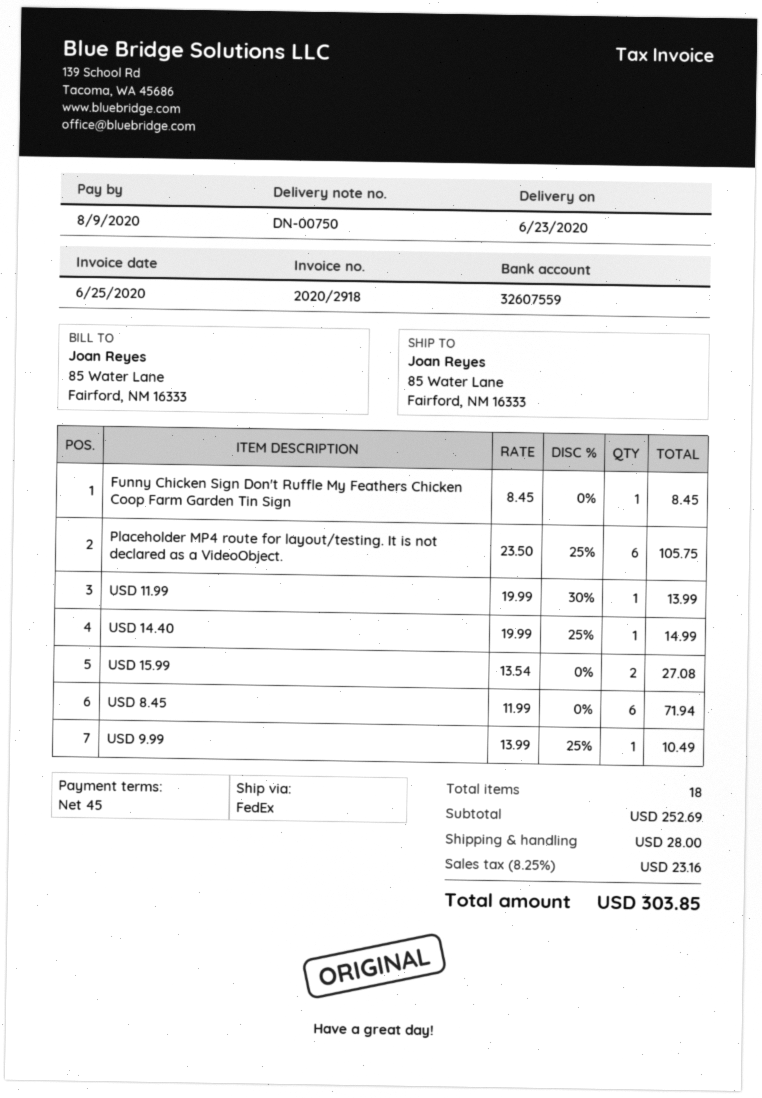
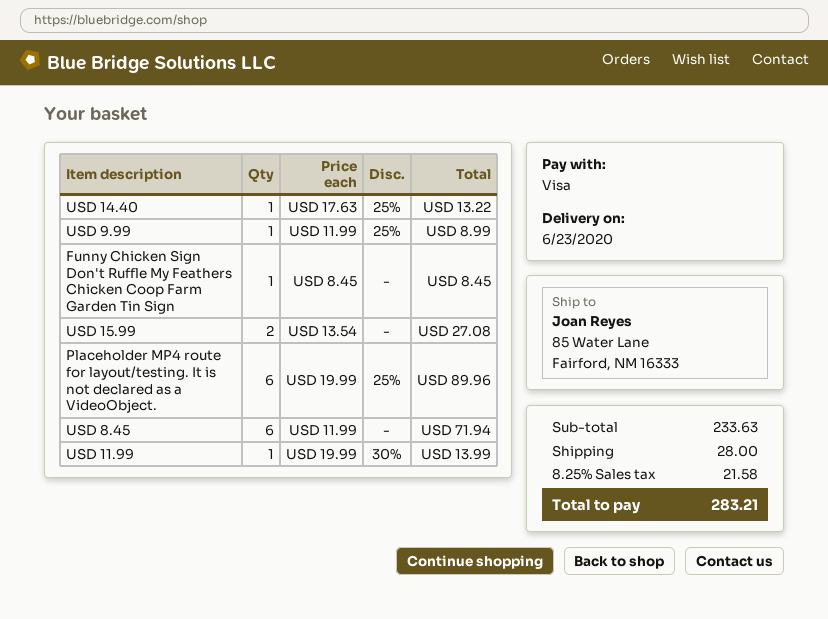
Placeholder MP4 route for layout/testing. It is not declared as a VideoObject.: 6 x 23.50 - 25% = 105.75 -> 6 x 19.99 - 25% = 89.96
USD 14.40: 1 x 19.99 - 25% = 14.99 -> 1 x 17.63 - 25% = 13.22
USD 9.99: 1 x 13.99 - 25% = 10.49 -> 1 x 11.99 - 25% = 8.99
subtotal: 252.69 -> 233.63
tax: 8.25% = 23.16 -> 8.25% = 21.58
total: 303.85 -> 283.21

